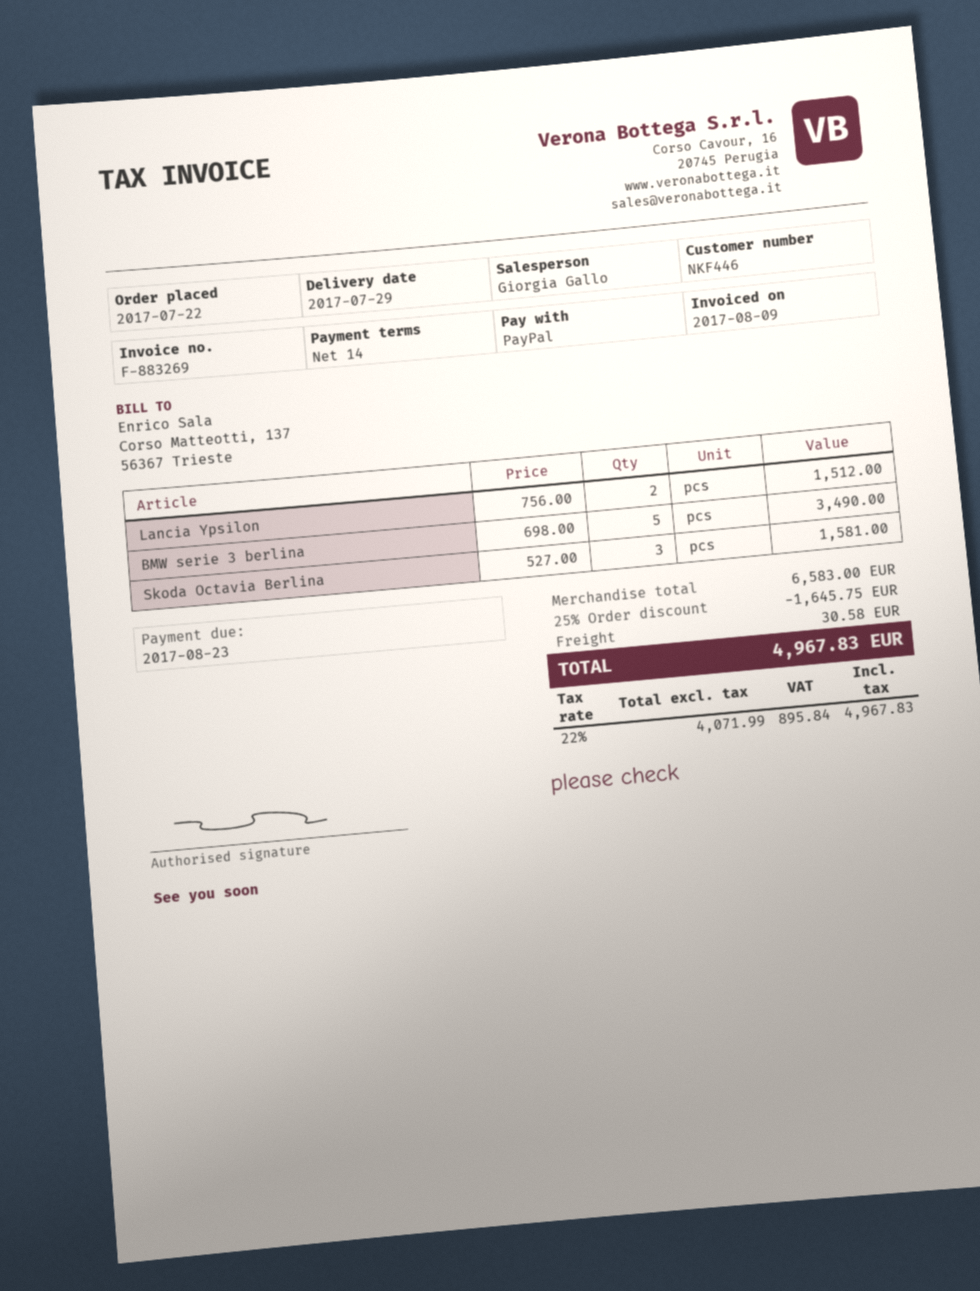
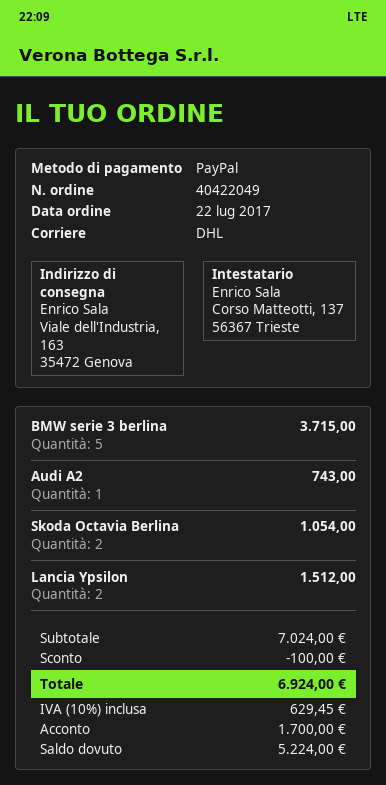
BMW serie 3 berlina: 5 for 3490.00 -> 5 for 3715.00
Skoda Octavia Berlina: 3 for 1581.00 -> 2 for 1054.00
Audi A2: none -> 1 for 743.00
subtotal: 6583.00 -> 7024.00
discount: 1645.75 -> 100.00
shipping: 30.58 -> none
tax: 22% = 895.84 -> 10% = 629.45
total: 4967.83 -> 6924.00

